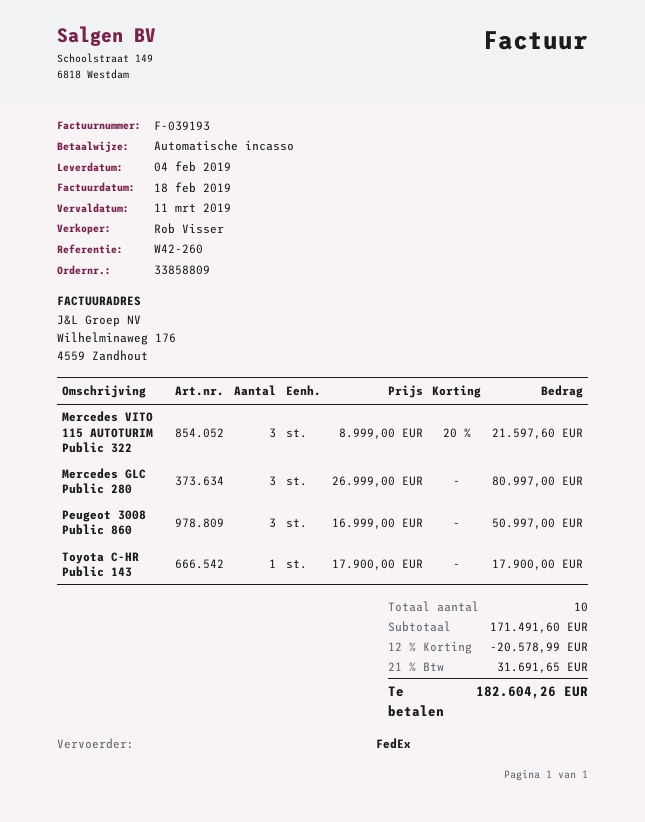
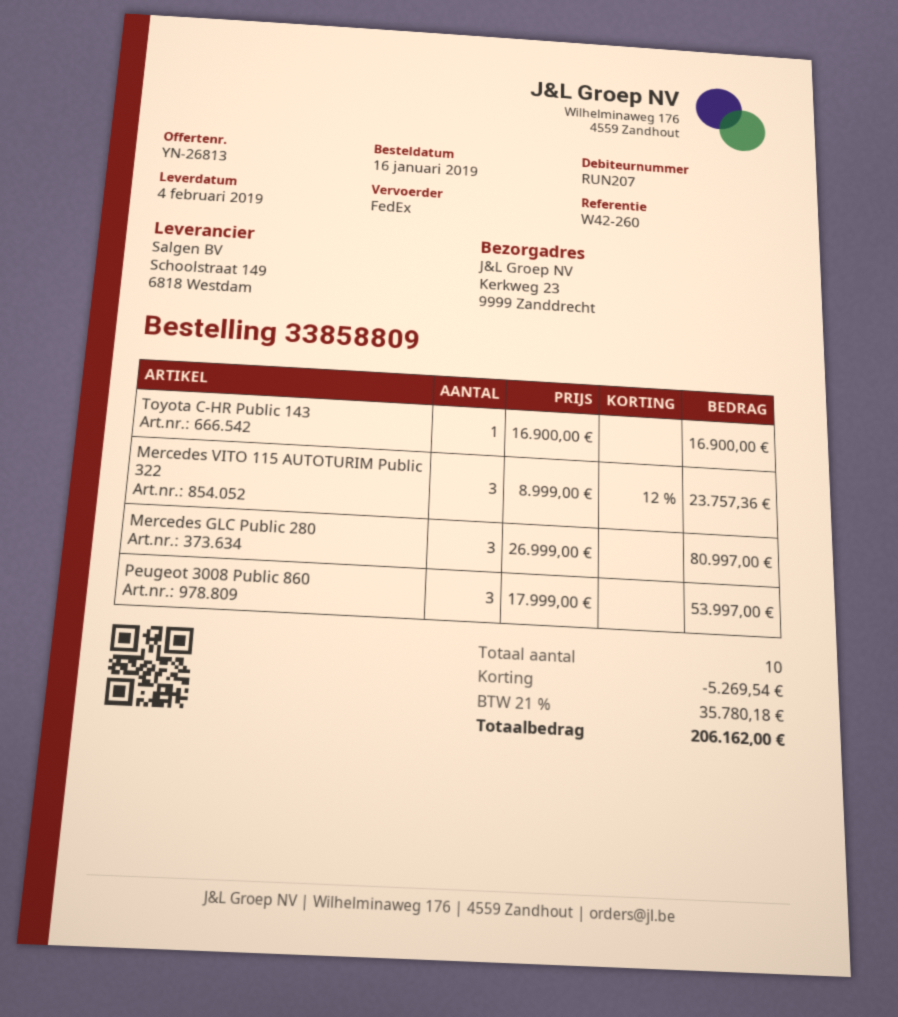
Mercedes VITO 115 AUTOTURIM Public 322: 3 x 8999.00 - 20% = 21597.60 -> 3 x 8999.00 - 12% = 23757.36
Peugeot 3008 Public 860: 3 x 16999.00 = 50997.00 -> 3 x 17999.00 = 53997.00
Toyota C-HR Public 143: 1 x 17900.00 = 17900.00 -> 1 x 16900.00 = 16900.00
discount: 20578.99 -> 5269.54
tax: 21% = 31691.65 -> 21% = 35780.18
total: 182604.26 -> 206162.00

